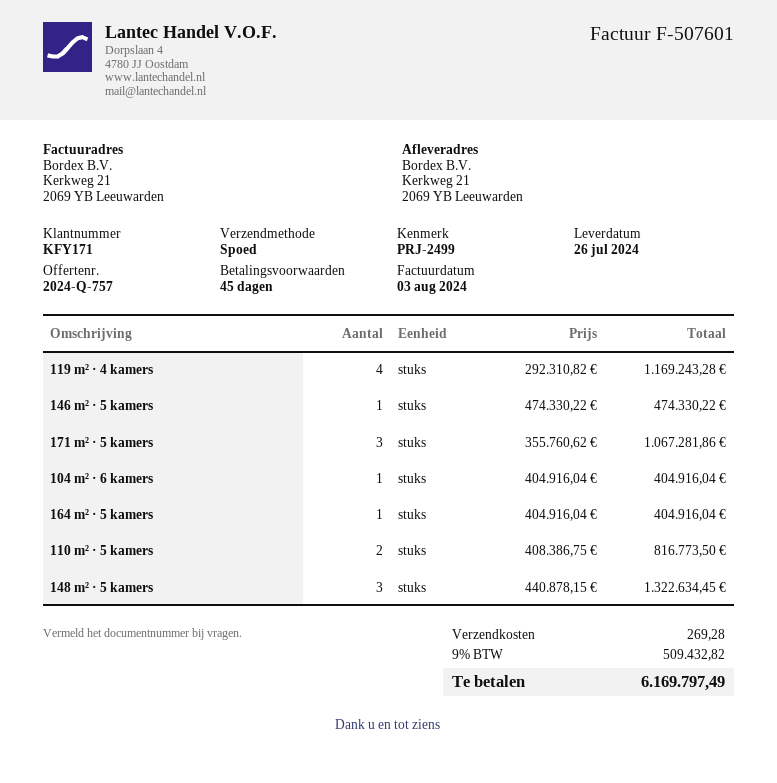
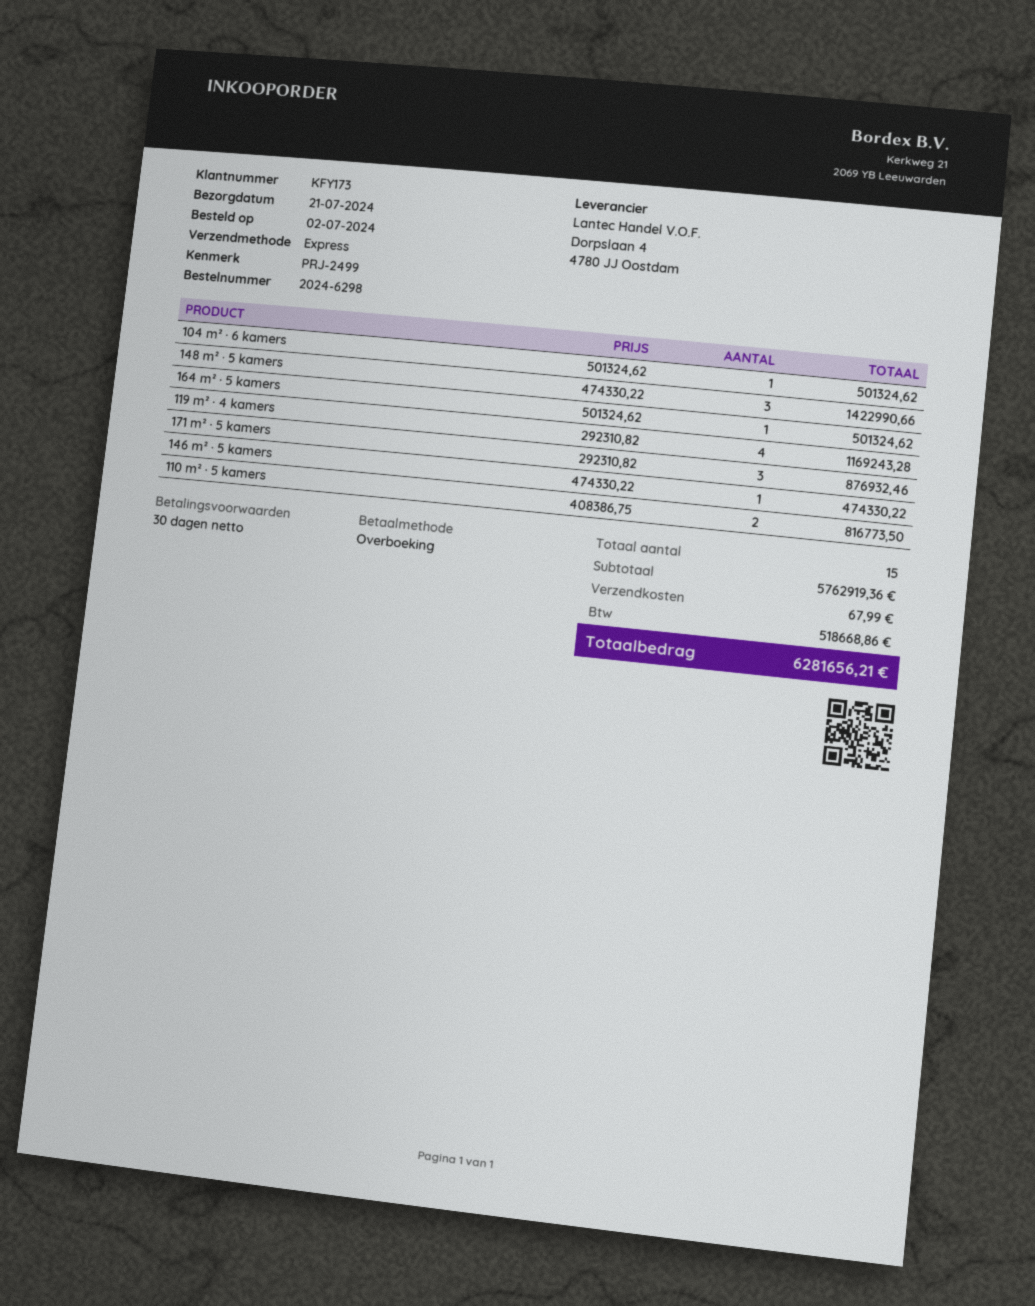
delivery date: 2024-07-26 -> 2024-07-21
payment terms: 45 days -> 30 days
customer number: KFY171 -> KFY173
171 m² · 5 kamers: 3 x 355760.62 = 1067281.86 -> 3 x 292310.82 = 876932.46
104 m² · 6 kamers: 1 x 404916.04 = 404916.04 -> 1 x 501324.62 = 501324.62
164 m² · 5 kamers: 1 x 404916.04 = 404916.04 -> 1 x 501324.62 = 501324.62
148 m² · 5 kamers: 3 x 440878.15 = 1322634.45 -> 3 x 474330.22 = 1422990.66
shipping: 269.28 -> 67.99
tax: 509432.82 -> 518668.86
total: 6169797.49 -> 6281656.21

